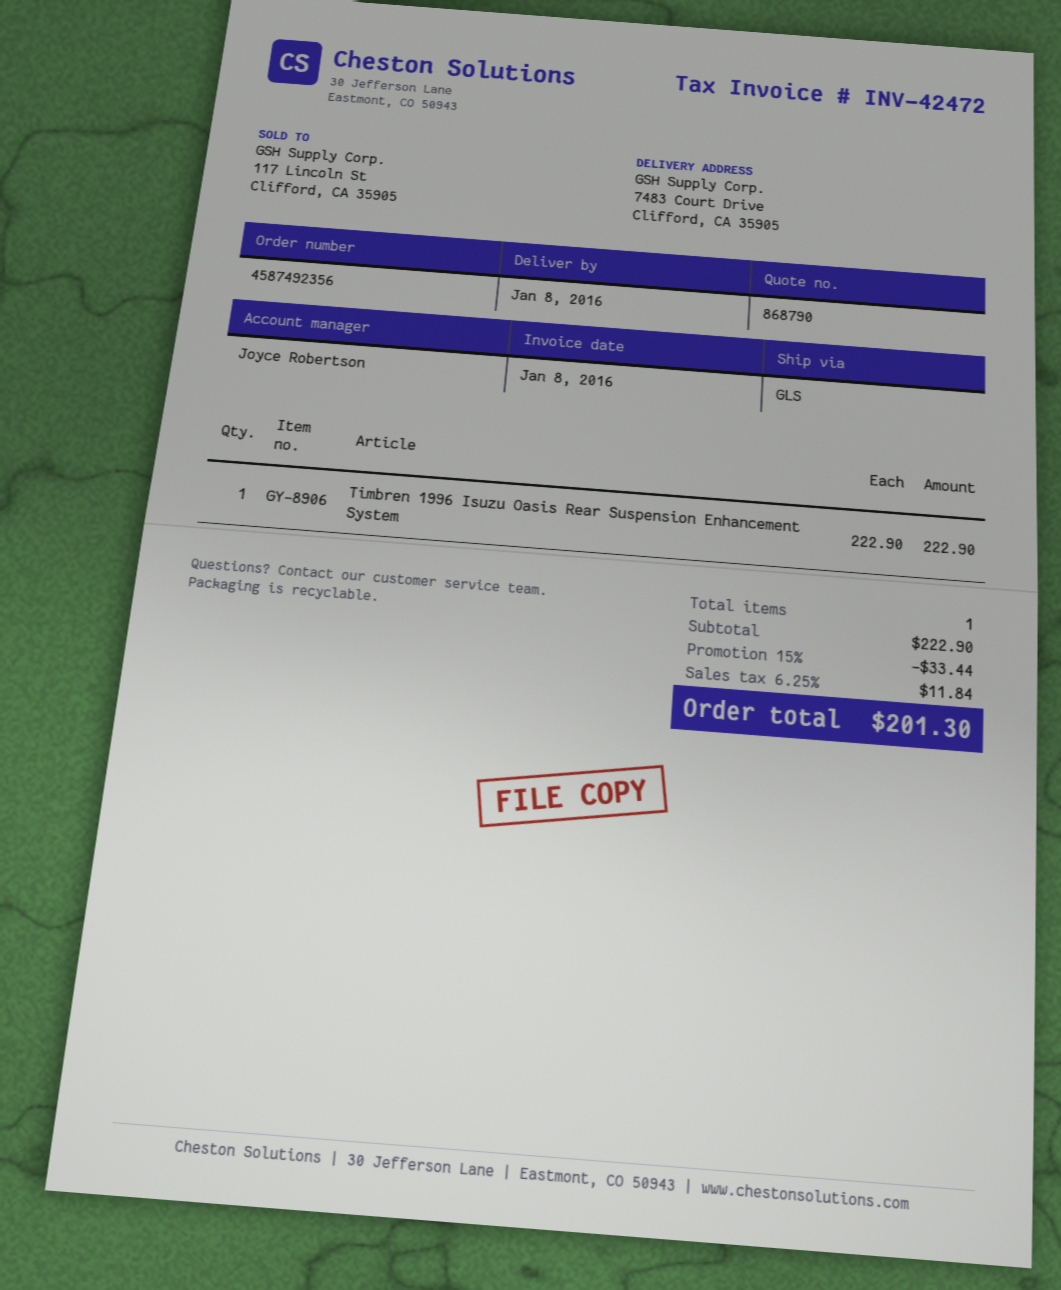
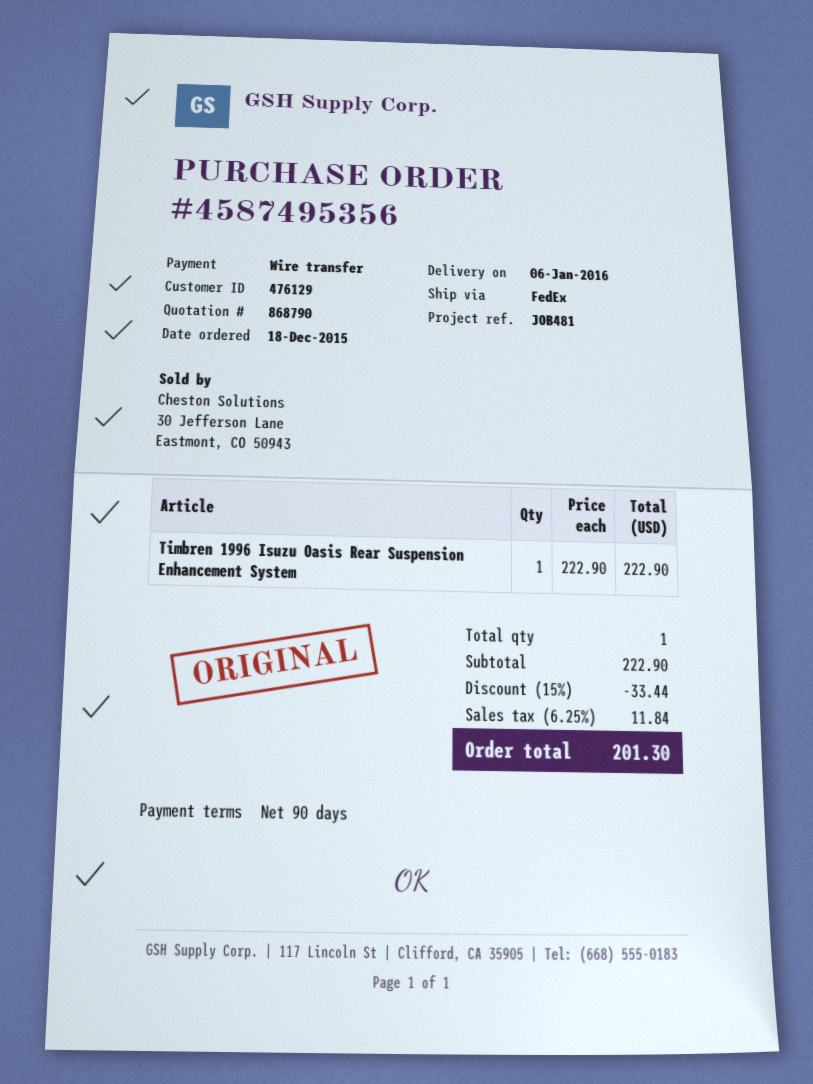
order number: 4587492356 -> 4587495356
delivery date: 2016-01-08 -> 2016-01-06
shipping method: GLS -> FedEx

